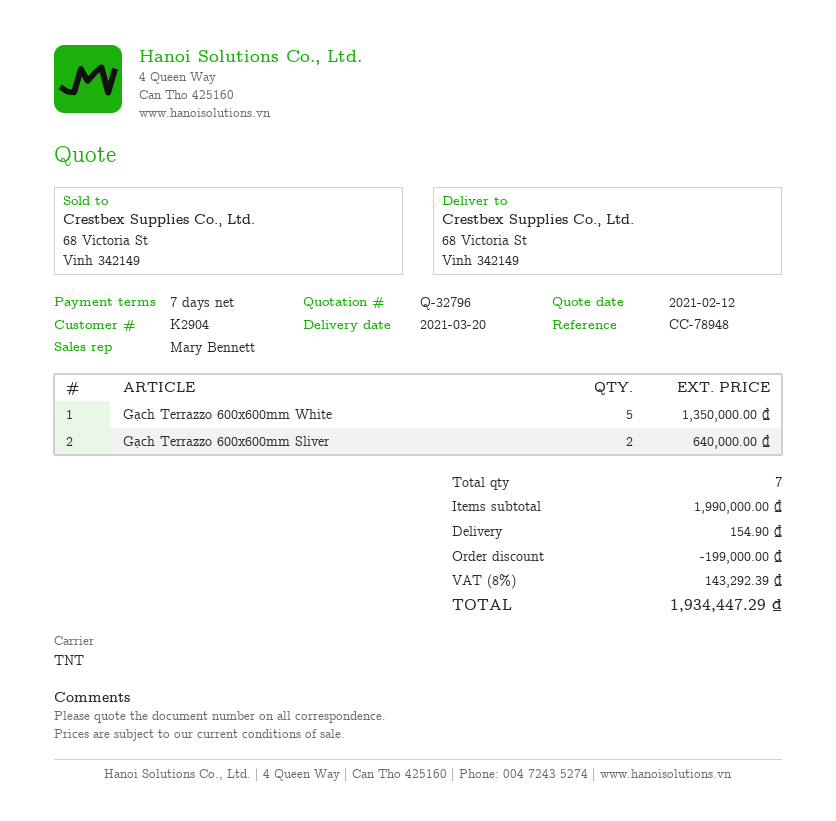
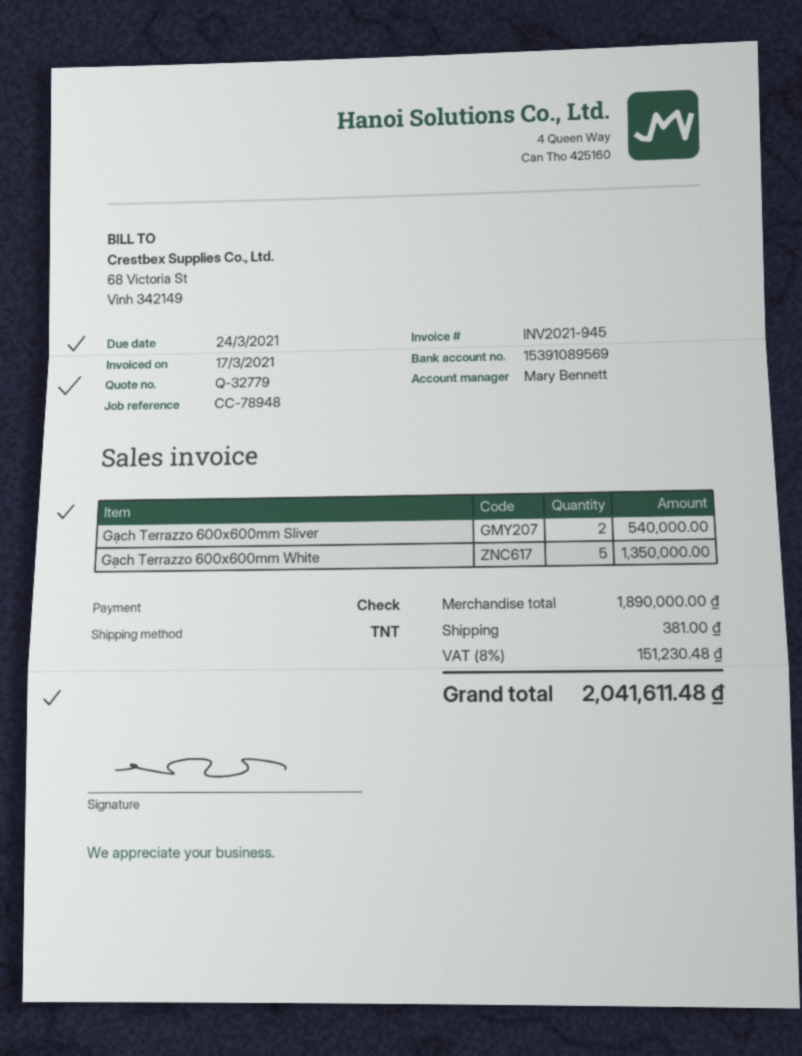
quote number: Q-32796 -> Q-32779
Gạch Terrazzo 600x600mm Sliver: 2 for 640000.00 -> 2 for 540000.00
subtotal: 1990000.00 -> 1890000.00
discount: 199000.00 -> none
shipping: 154.90 -> 381.00
tax: 8% = 143292.39 -> 8% = 151230.48
total: 1934447.29 -> 2041611.48

